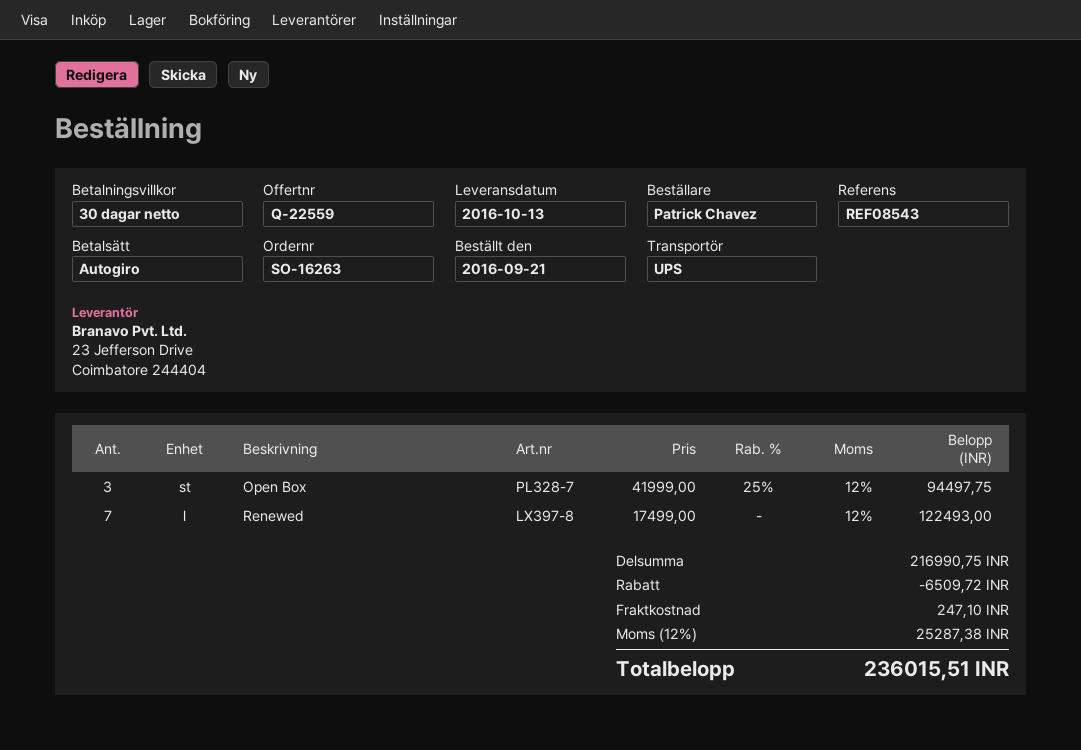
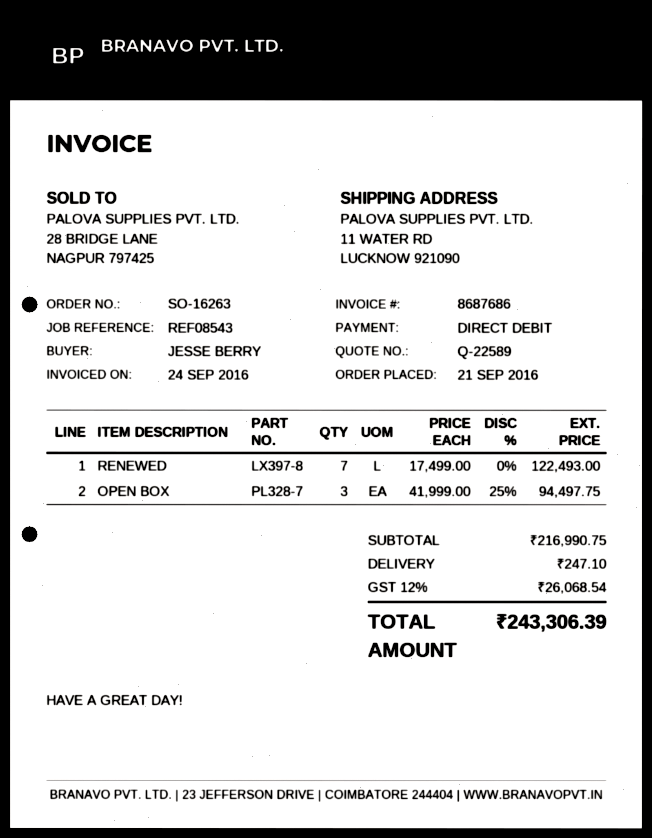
quote number: Q-22559 -> Q-22589
ordered by: Patrick Chavez -> JESSE BERRY
discount: 6509.72 -> none
tax: 12% = 25287.38 -> 12% = 26068.54
total: 236015.51 -> 243306.39

